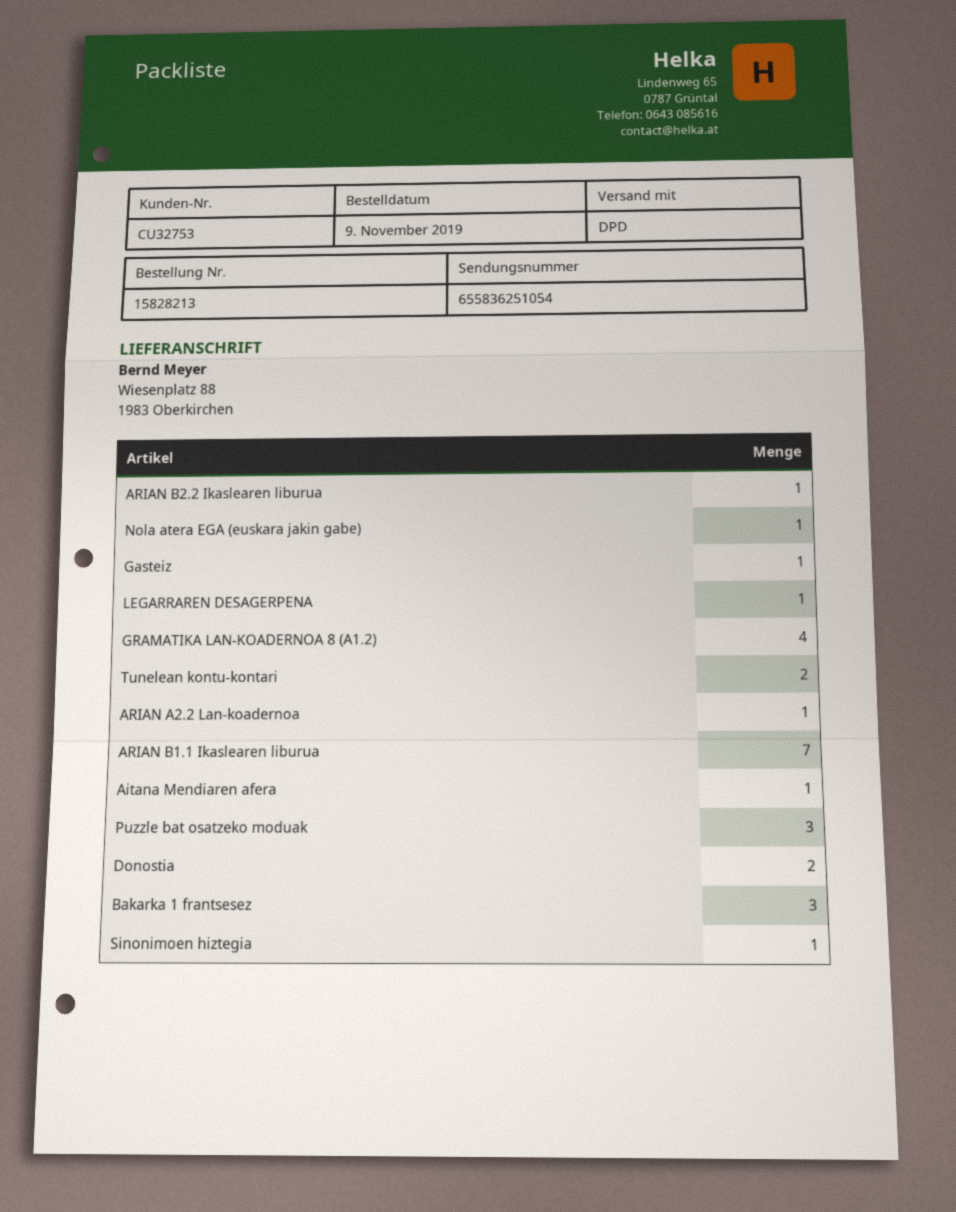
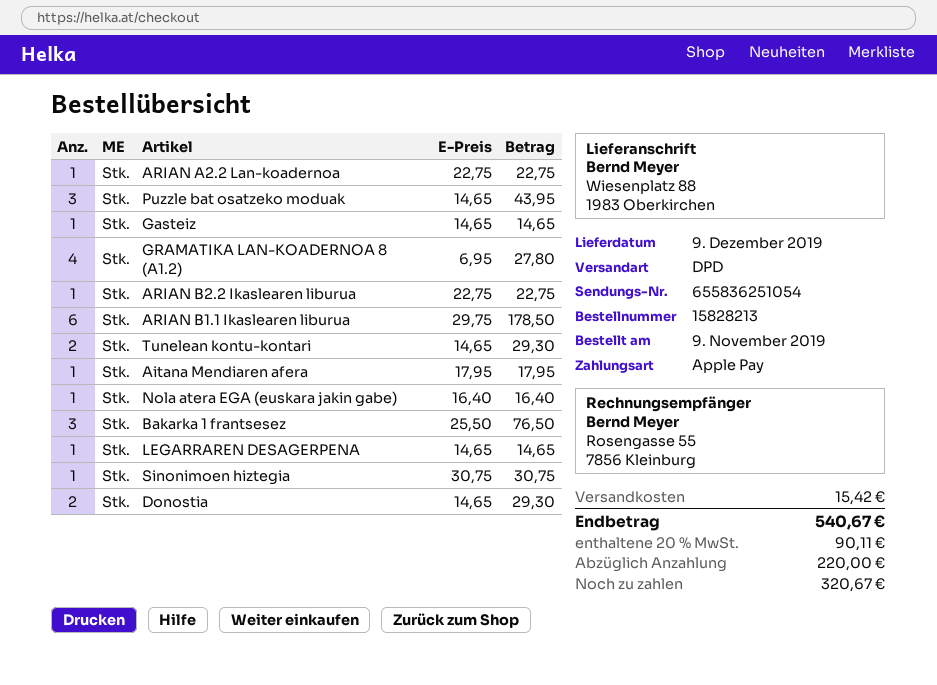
ARIAN B1.1 Ikaslearen liburua: 7 -> 6

